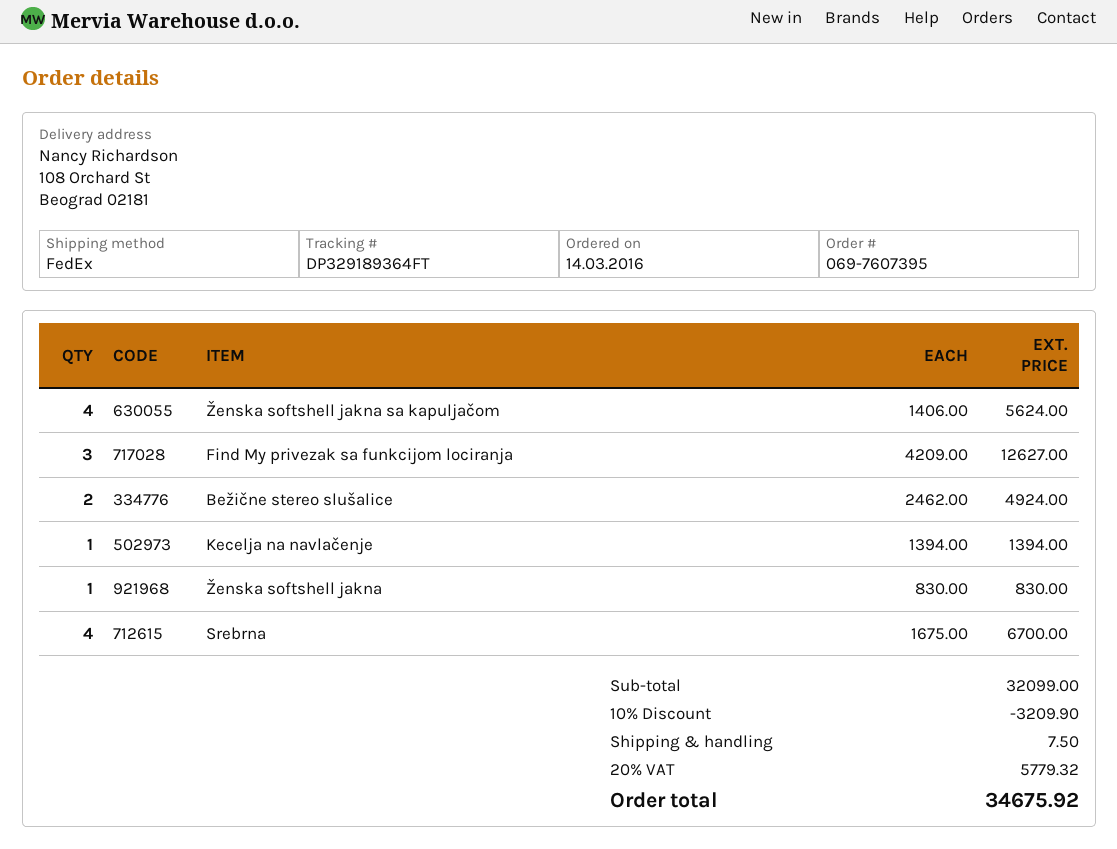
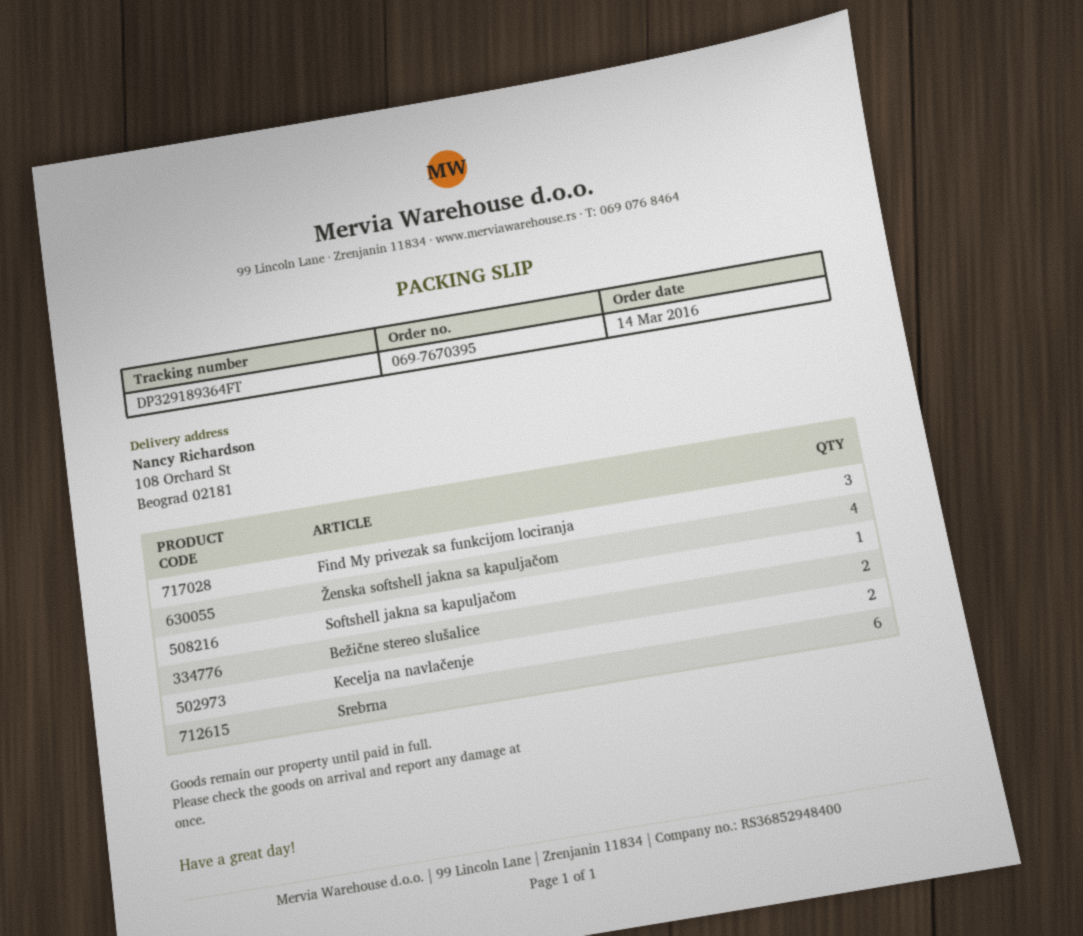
order number: 069-7607395 -> 069-7670395
Kecelja na navlačenje: 1 -> 2
Ženska softshell jakna: 1 -> none
Srebrna: 4 -> 6
Softshell jakna sa kapuljačom: none -> 1

